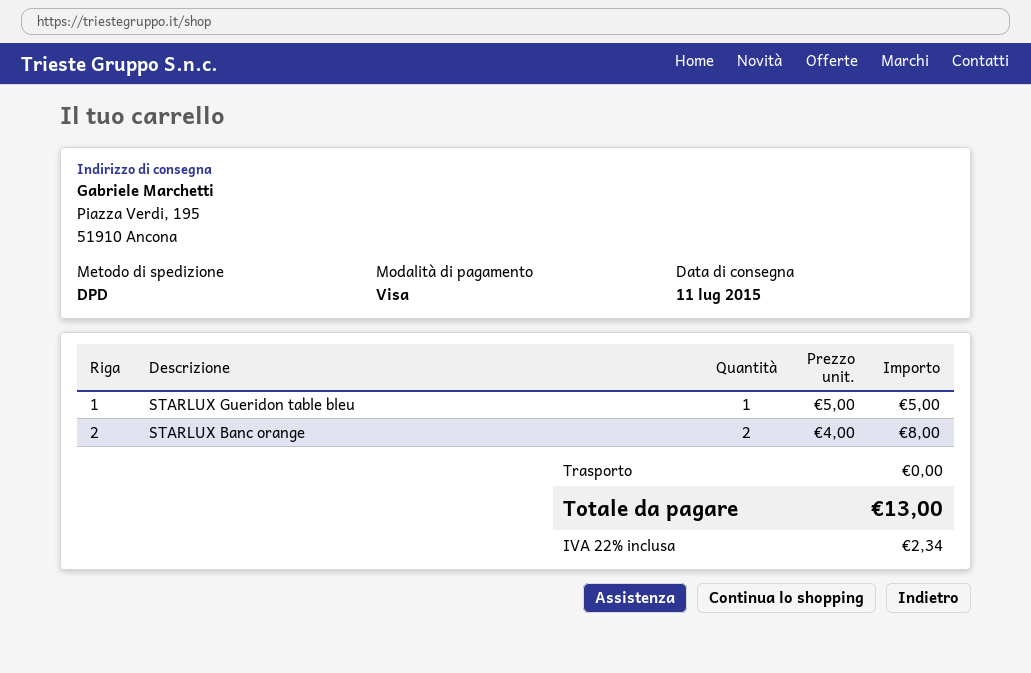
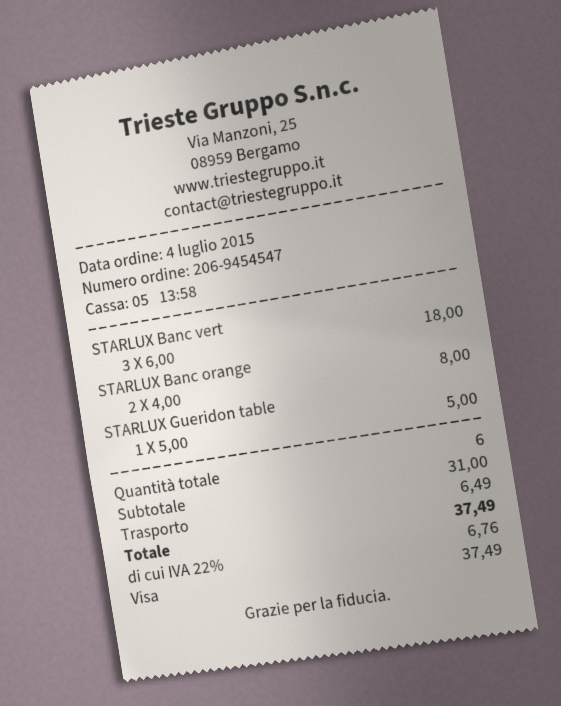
STARLUX Banc vert: none -> 3 x 6.00 = 18.00
shipping: 0.00 -> 6.49
tax: 22% = 2.34 -> 22% = 6.76
total: 13.00 -> 37.49

